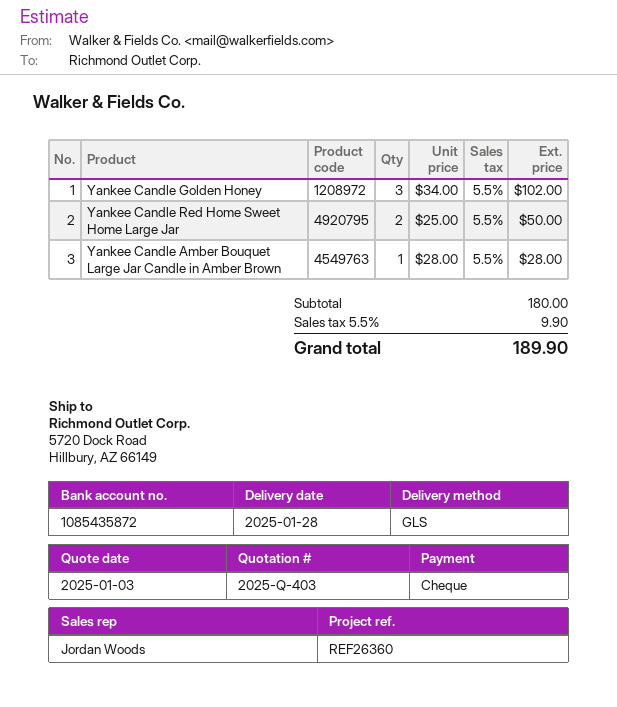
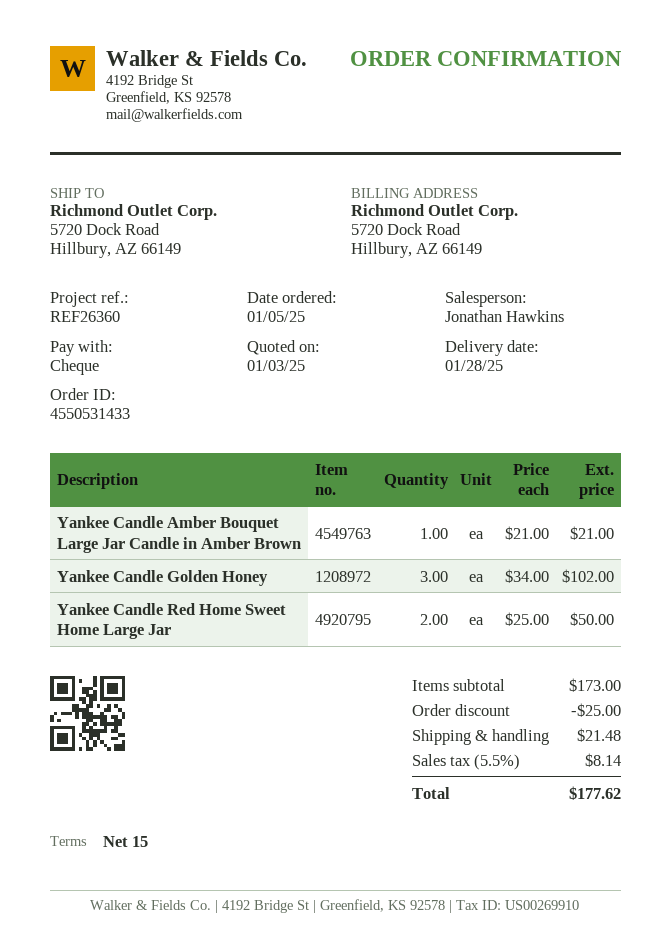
sales rep: Jordan Woods -> Jonathan Hawkins
Yankee Candle Amber Bouquet Large Jar Candle in Amber Brown: 1 x 28.00 = 28.00 -> 1 x 21.00 = 21.00
subtotal: 180.00 -> 173.00
discount: none -> 25.00
shipping: none -> 21.48
tax: 5.5% = 9.90 -> 5.5% = 8.14
total: 189.90 -> 177.62

